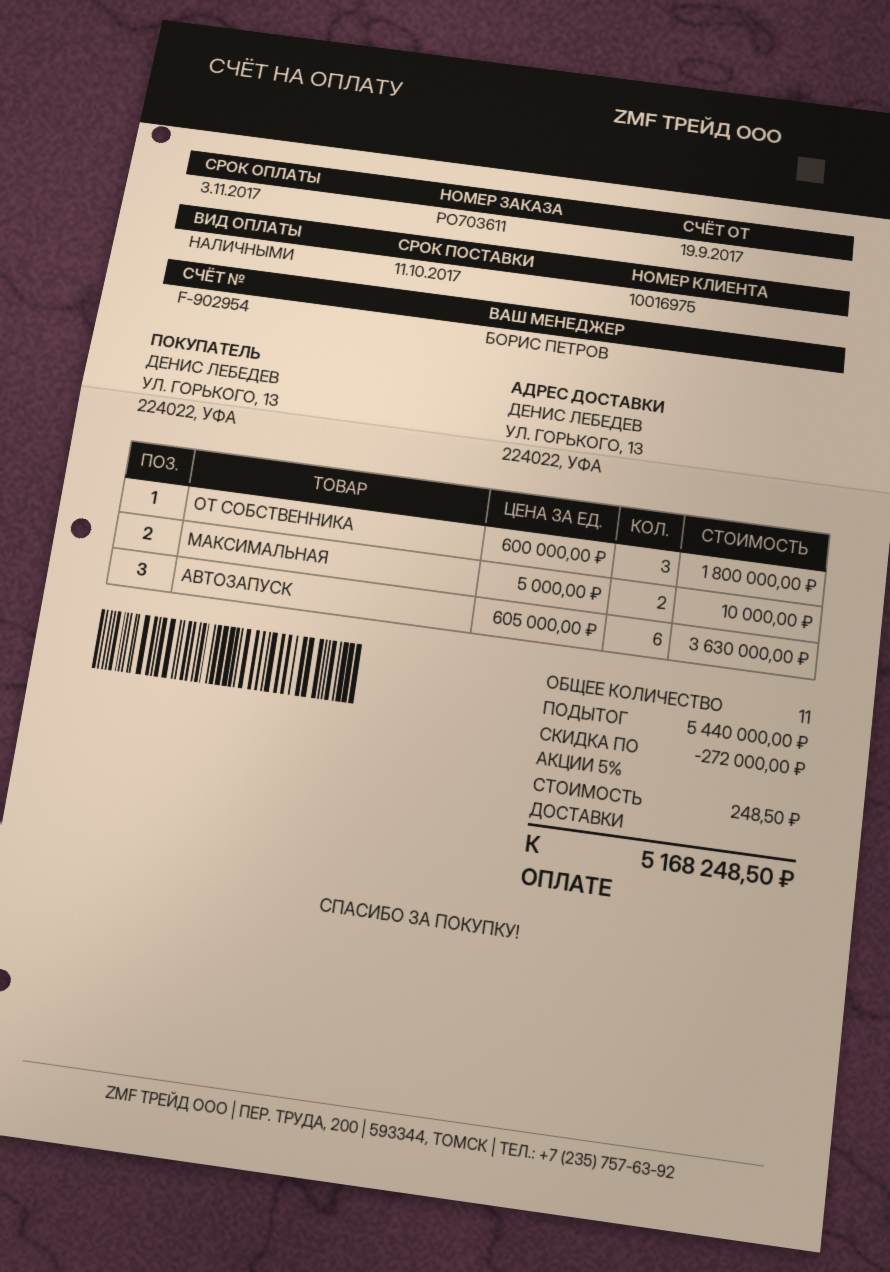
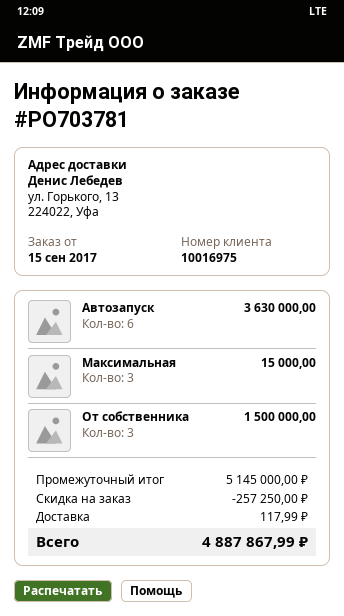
order number: PO703611 -> PO703781
ОТ СОБСТВЕННИКА: 3 for 1800000.00 -> 3 for 1500000.00
МАКСИМАЛЬНАЯ: 2 for 10000.00 -> 3 for 15000.00
subtotal: 5440000.00 -> 5145000.00
discount: 272000.00 -> 257250.00
shipping: 248.50 -> 117.99
total: 5168248.50 -> 4887867.99

